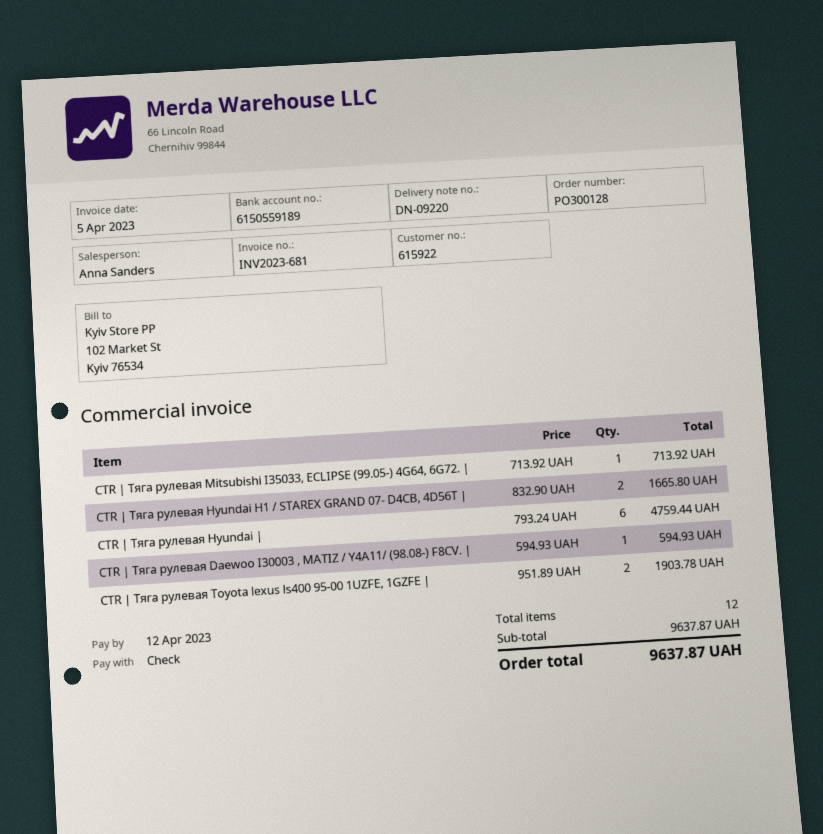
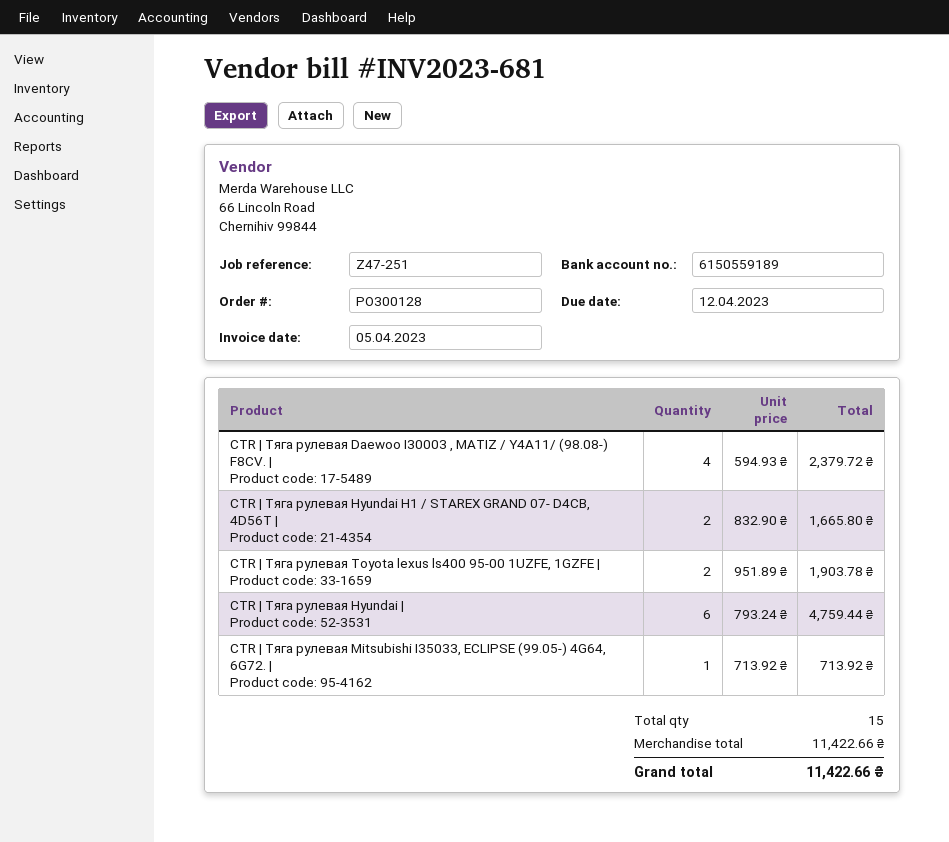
CTR | Тяга рулевая Daewoo I30003 , MATIZ / Y4A11/ (98.08-) F8CV. |: 1 x 594.93 = 594.93 -> 4 x 594.93 = 2379.72
total quantity: 12 -> 15
subtotal: 9637.87 -> 11422.66
total: 9637.87 -> 11422.66

